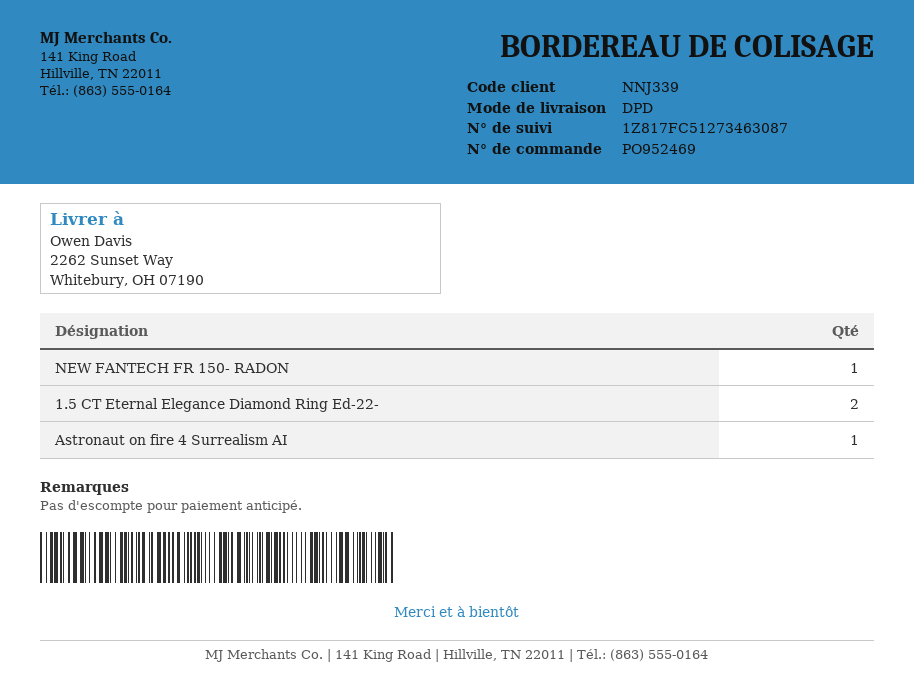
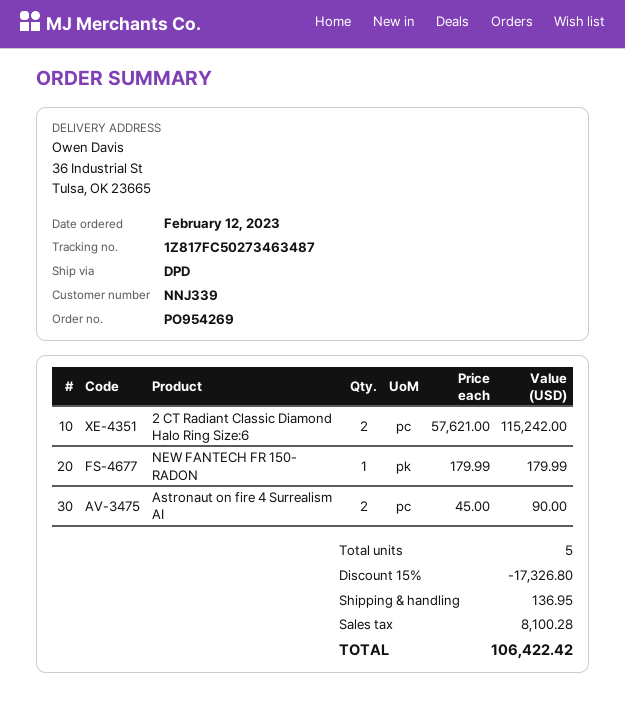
order number: PO952469 -> PO954269
tracking number: 1Z817FC51273463087 -> 1Z817FC50273463487
ship to: 2262 Sunset Way, Whitebury, OH 07190 -> 36 Industrial St, Tulsa, OK 23665
1.5 CT Eternal Elegance Diamond Ring Ed-22-: 2 -> none
Astronaut on fire 4 Surrealism AI: 1 -> 2
2 CT Radiant Classic Diamond Halo Ring Size:6: none -> 2

